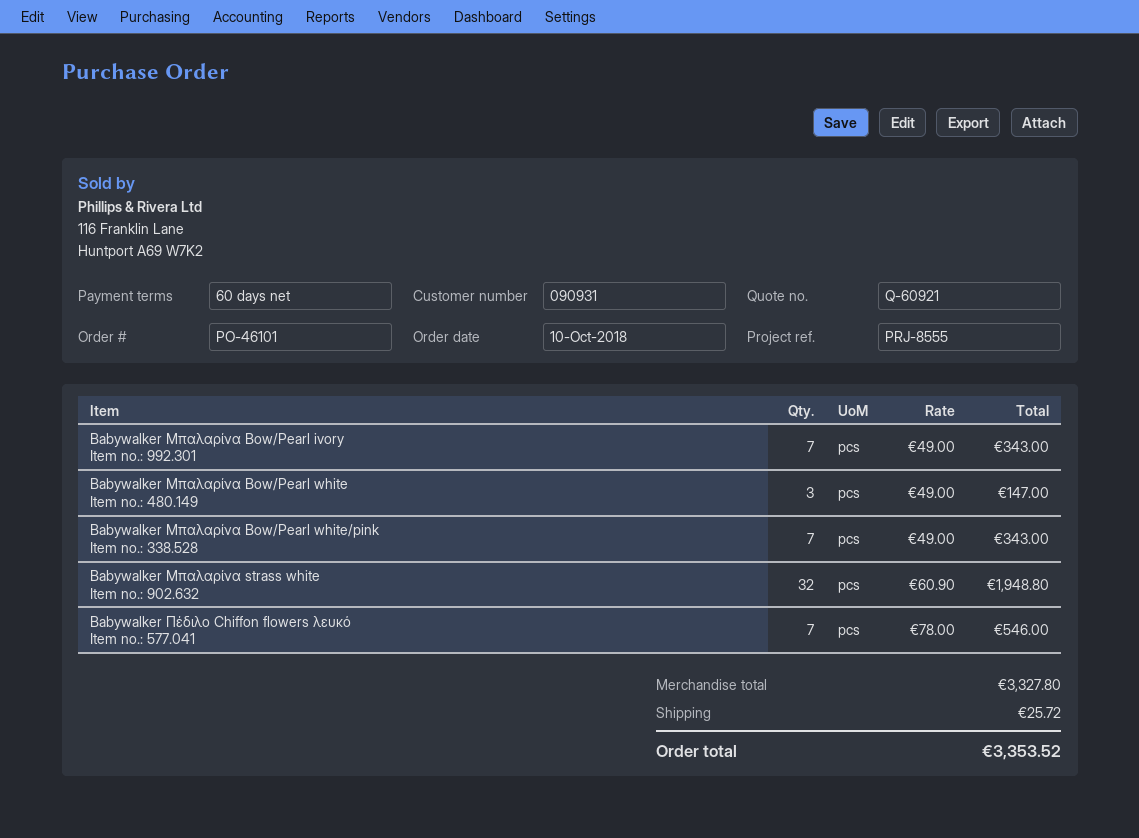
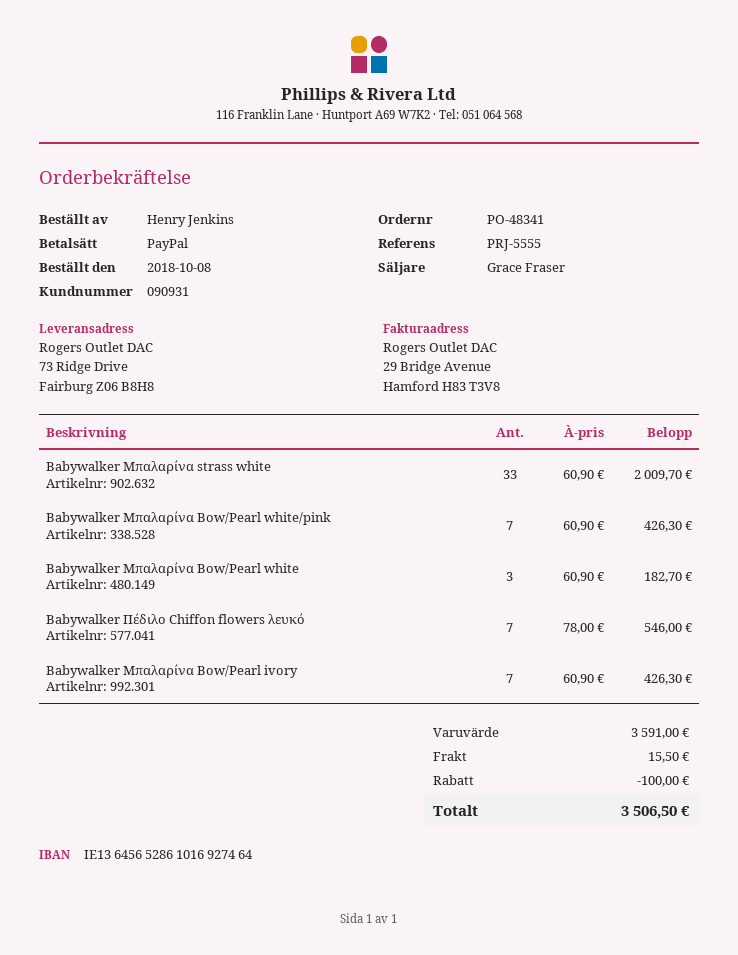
order number: PO-46101 -> PO-48341
order date: 2018-10-10 -> 2018-10-08
reference: PRJ-8555 -> PRJ-5555
Babywalker Μπαλαρίνα Bow/Pearl ivory: 7 x 49.00 = 343.00 -> 7 x 60.90 = 426.30
Babywalker Μπαλαρίνα Bow/Pearl white: 3 x 49.00 = 147.00 -> 3 x 60.90 = 182.70
Babywalker Μπαλαρίνα Bow/Pearl white/pink: 7 x 49.00 = 343.00 -> 7 x 60.90 = 426.30
Babywalker Μπαλαρίνα strass white: 32 x 60.90 = 1948.80 -> 33 x 60.90 = 2009.70
subtotal: 3327.80 -> 3591.00
discount: none -> 100.00
shipping: 25.72 -> 15.50
total: 3353.52 -> 3506.50

